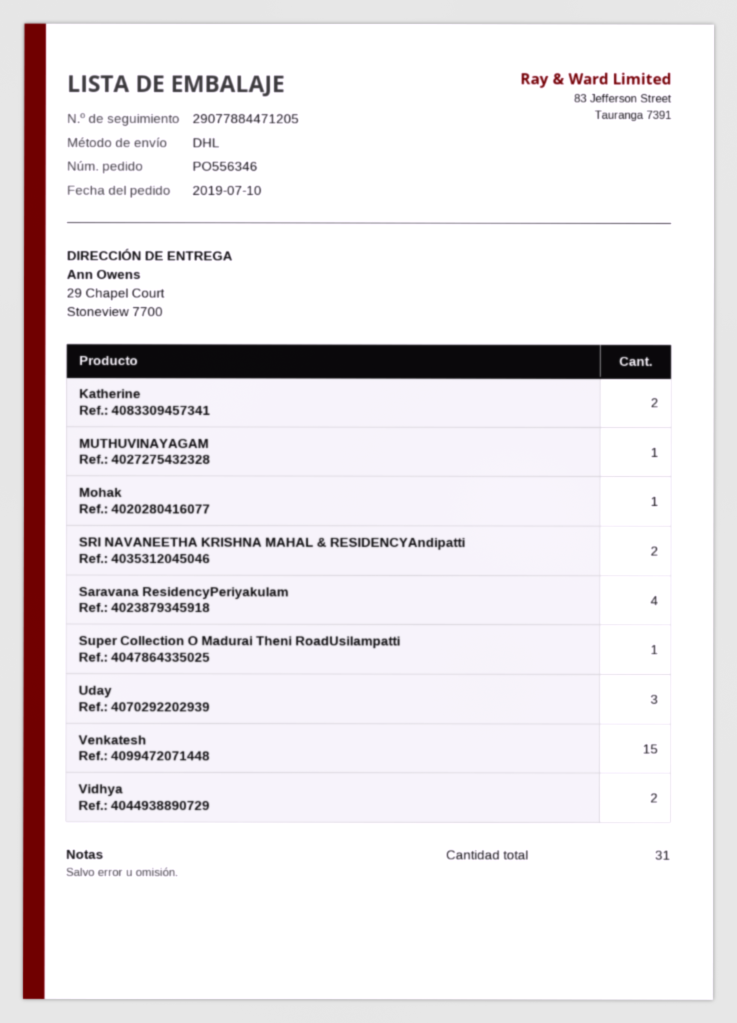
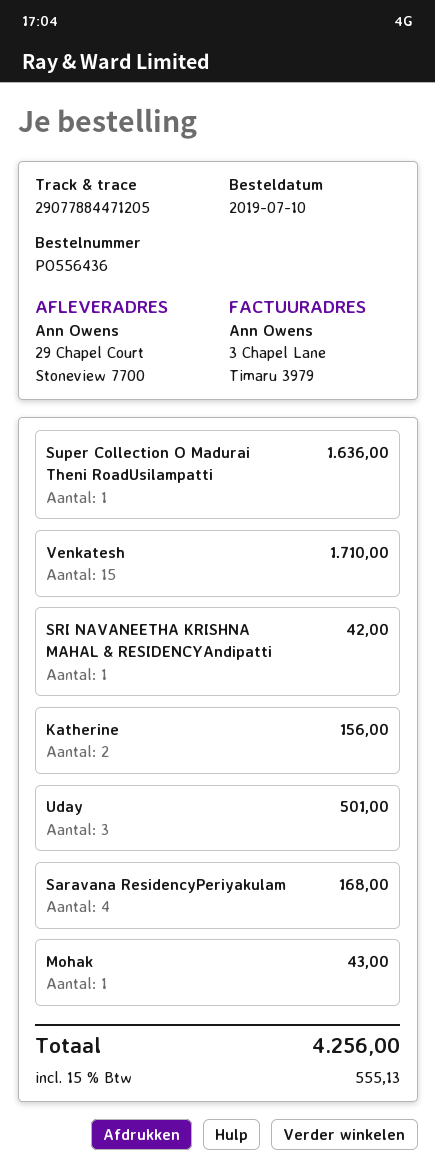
order number: PO556346 -> PO556436
MUTHUVINAYAGAM: 1 -> none
SRI NAVANEETHA KRISHNA MAHAL & RESIDENCYAndipatti: 2 -> 1
Vidhya: 2 -> none

